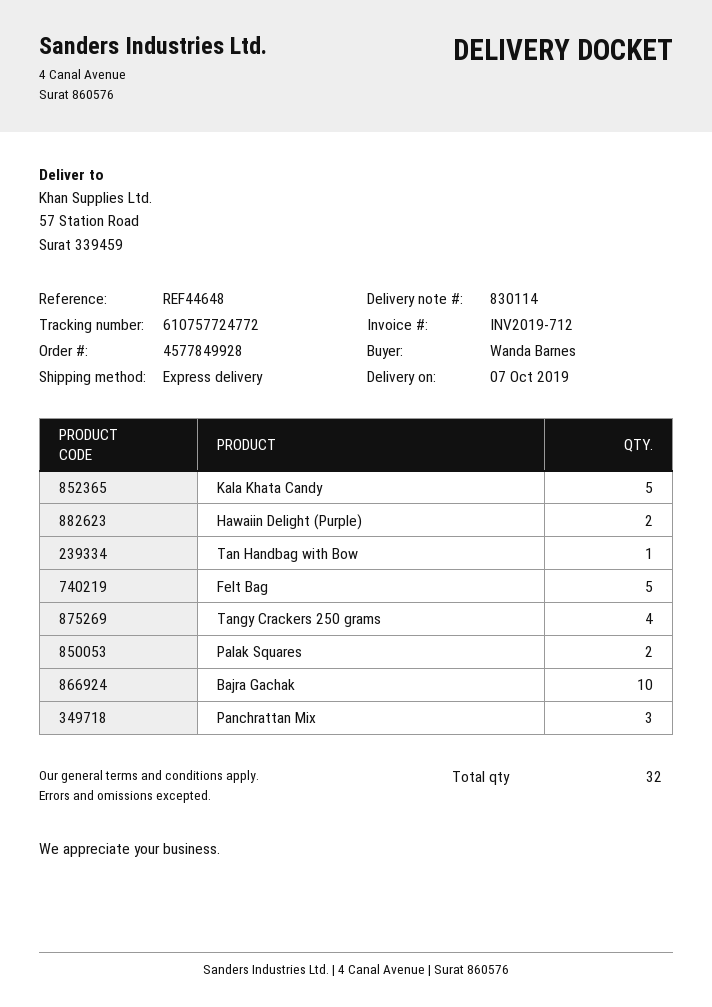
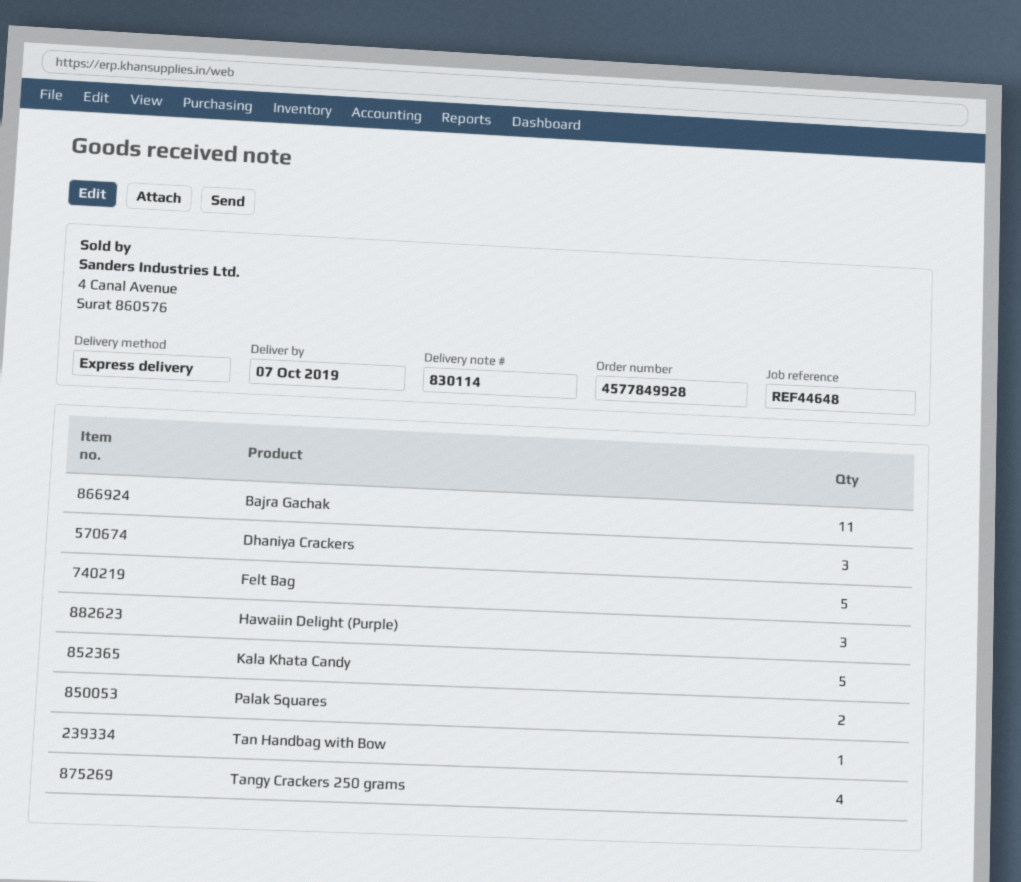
Hawaiin Delight (Purple): 2 -> 3
Bajra Gachak: 10 -> 11
Panchrattan Mix: 3 -> none
Dhaniya Crackers: none -> 3

